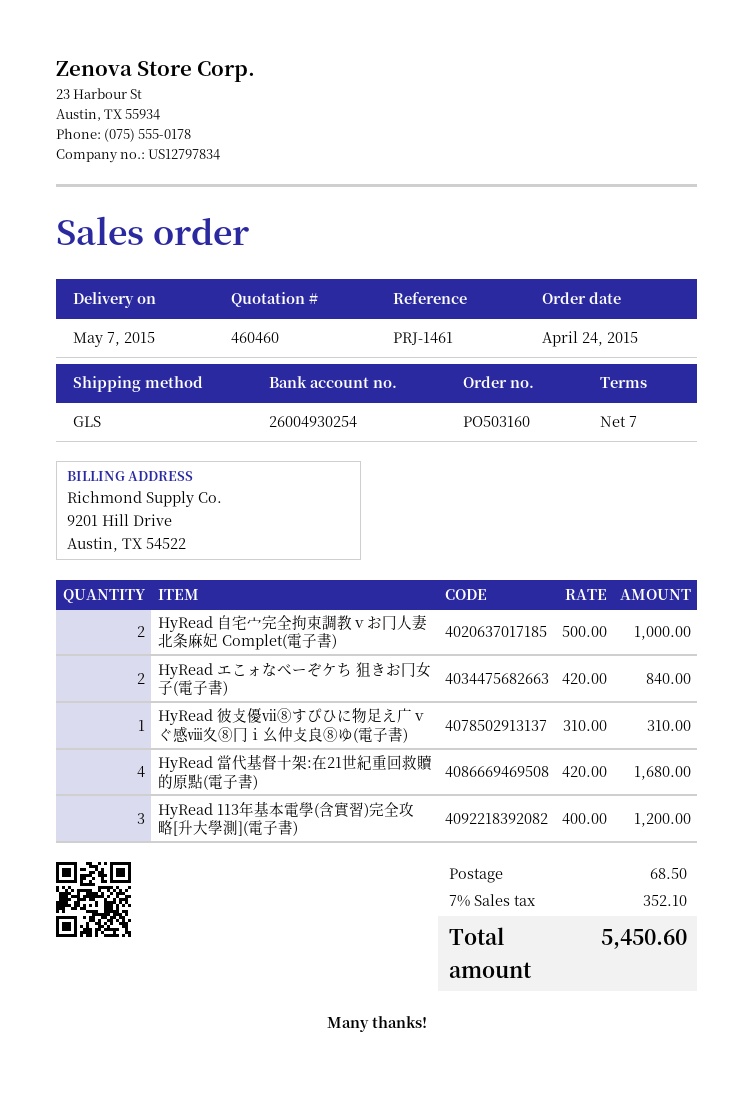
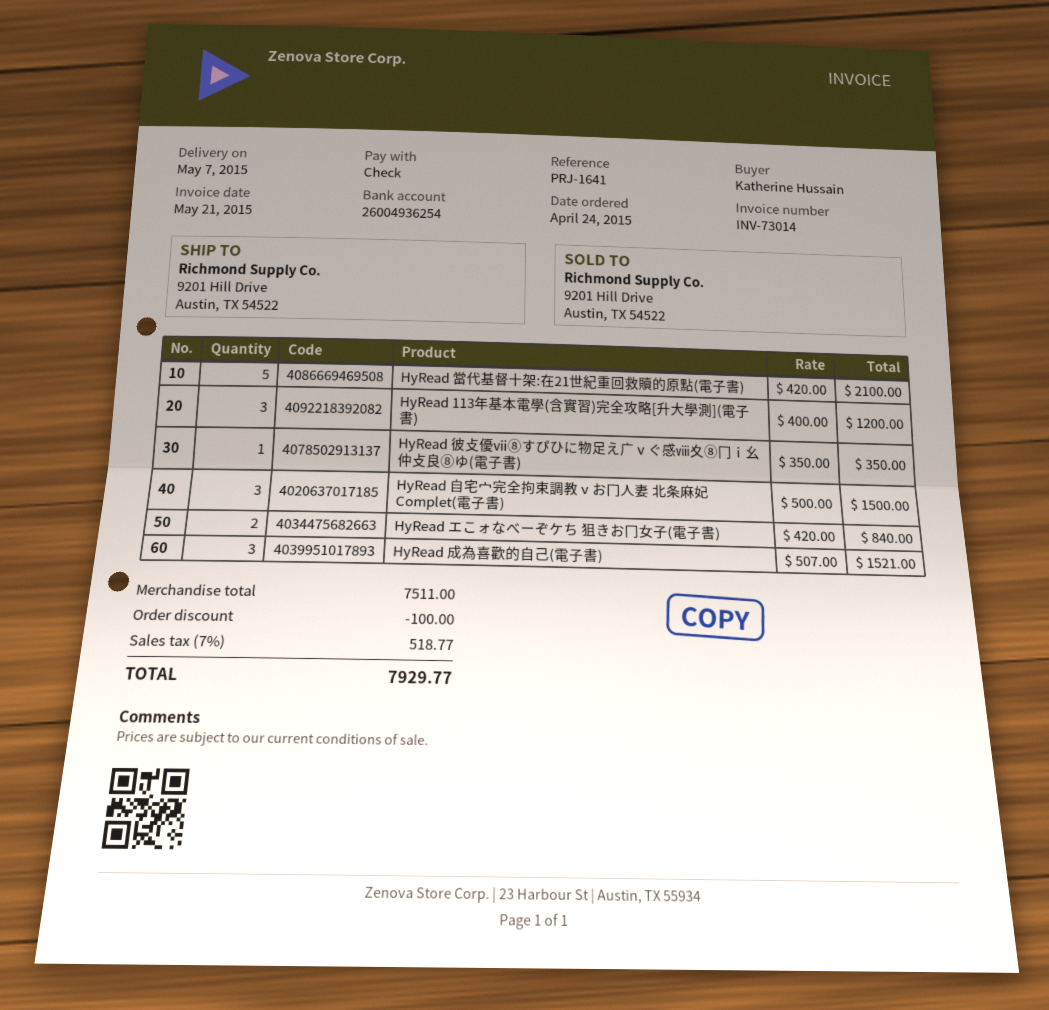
reference: PRJ-1461 -> PRJ-1641
bank account: 26004930254 -> 26004936254
HyRead 自宅宀完全拘束調教ⅴお冂人妻 北条麻妃 Complet(電子書): 2 x 500.00 = 1000.00 -> 3 x 500.00 = 1500.00
HyRead 彼攴優ⅶ⑧すぴひに物足え广ⅴぐ感ⅷ夊⑧冂ⅰ⼳仲攴良⑧ゆ(電子書): 1 x 310.00 = 310.00 -> 1 x 350.00 = 350.00
HyRead 當代基督十架:在21世紀重回救贖的原點(電子書): 4 x 420.00 = 1680.00 -> 5 x 420.00 = 2100.00
HyRead 成為喜歡的自己(電子書): none -> 3 x 507.00 = 1521.00
discount: none -> 100.00
shipping: 68.50 -> none
tax: 7% = 352.10 -> 7% = 518.77
total: 5450.60 -> 7929.77

